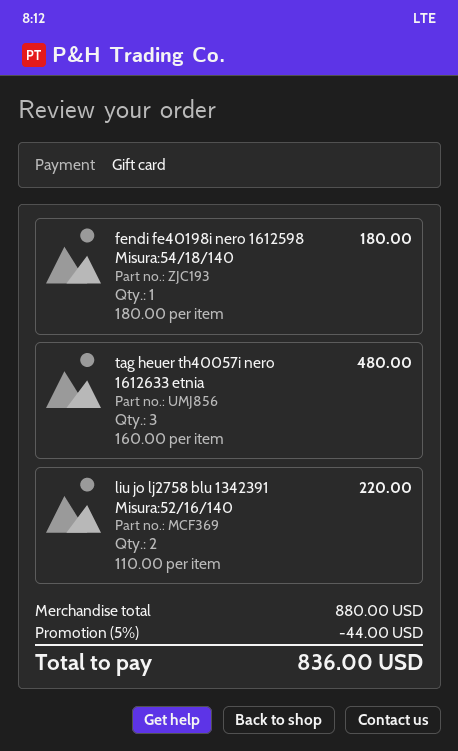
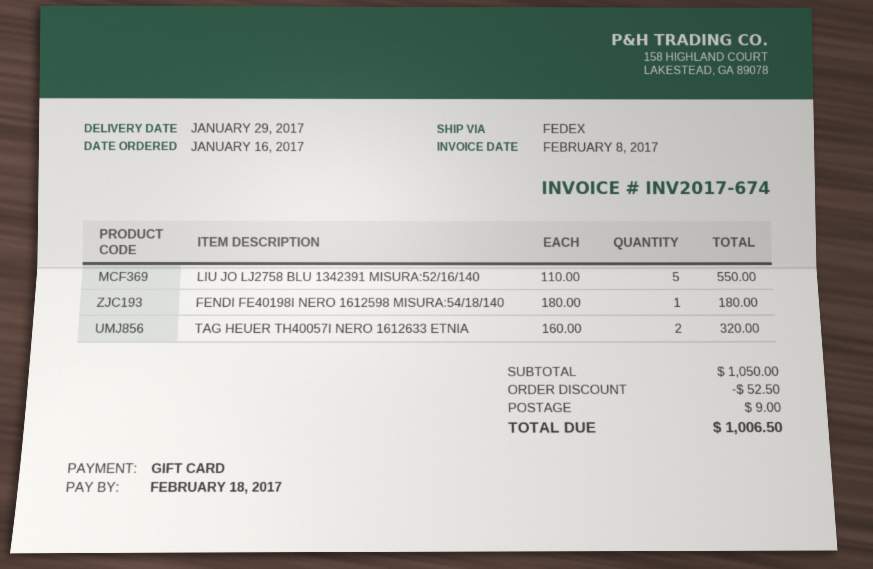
tag heuer th40057i nero 1612633 etnia: 3 x 160.00 = 480.00 -> 2 x 160.00 = 320.00
liu jo lj2758 blu 1342391 Misura:52/16/140: 2 x 110.00 = 220.00 -> 5 x 110.00 = 550.00
subtotal: 880.00 -> 1050.00
discount: 44.00 -> 52.50
shipping: none -> 9.00
total: 836.00 -> 1006.50

